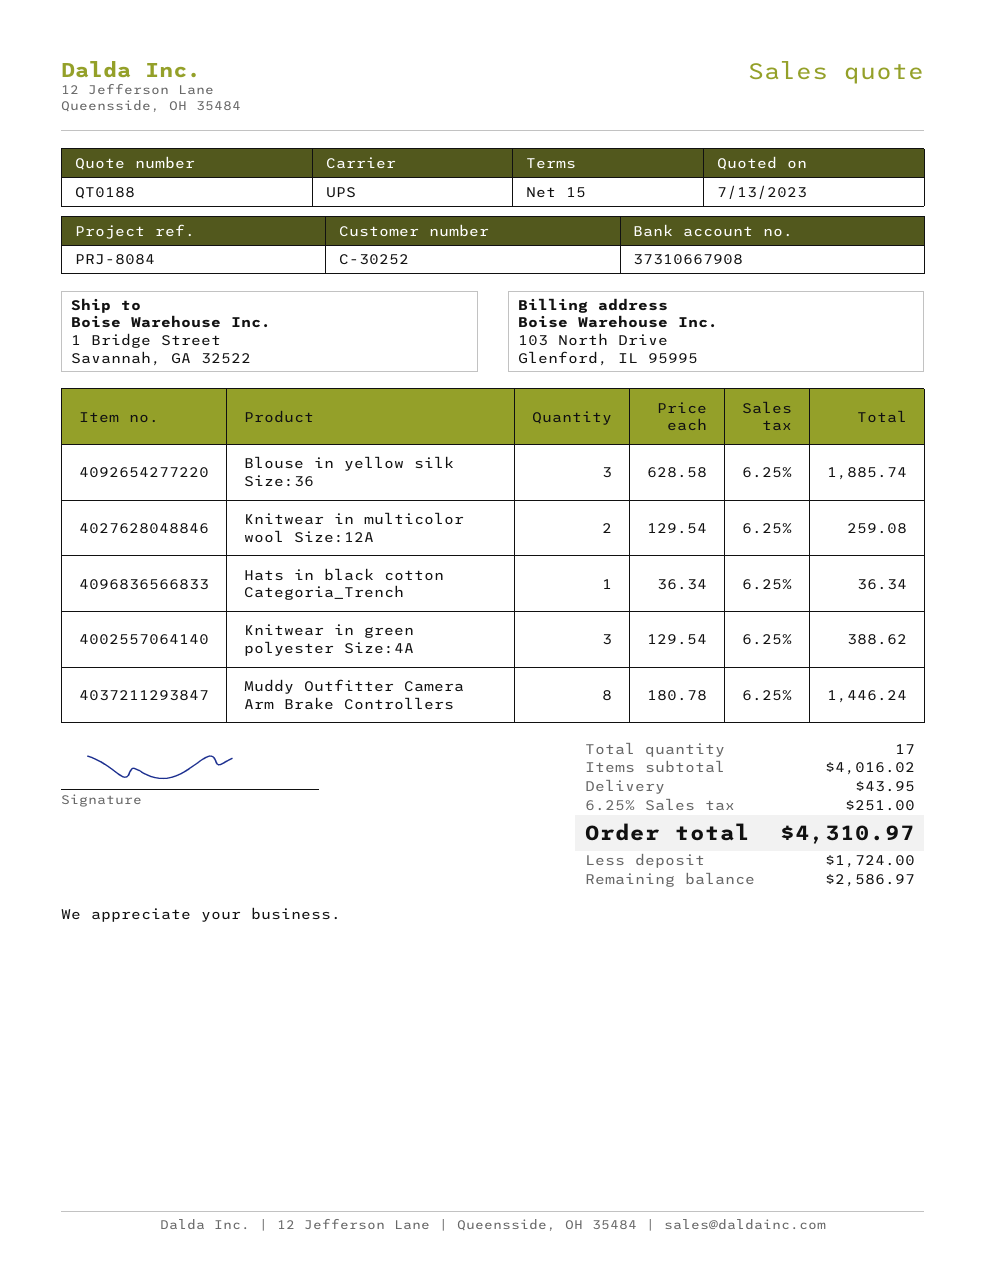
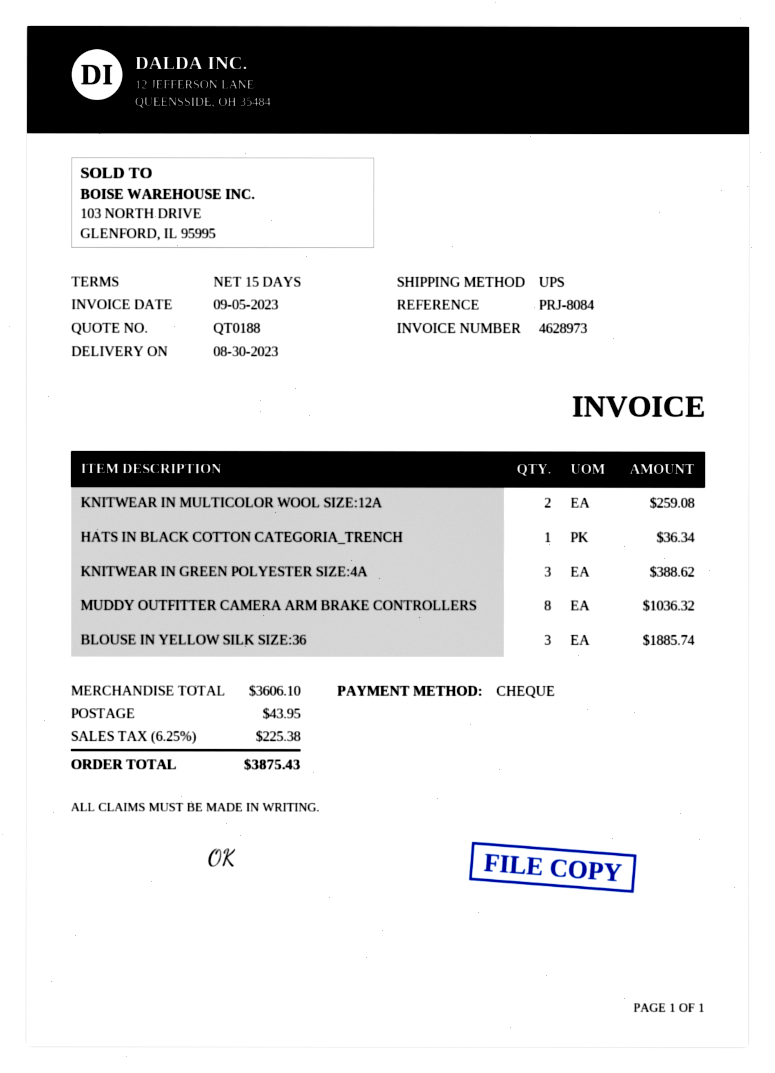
Muddy Outfitter Camera Arm Brake Controllers: 8 for 1446.24 -> 8 for 1036.32
subtotal: 4016.02 -> 3606.10
tax: 6.25% = 251.00 -> 6.25% = 225.38
total: 4310.97 -> 3875.43

